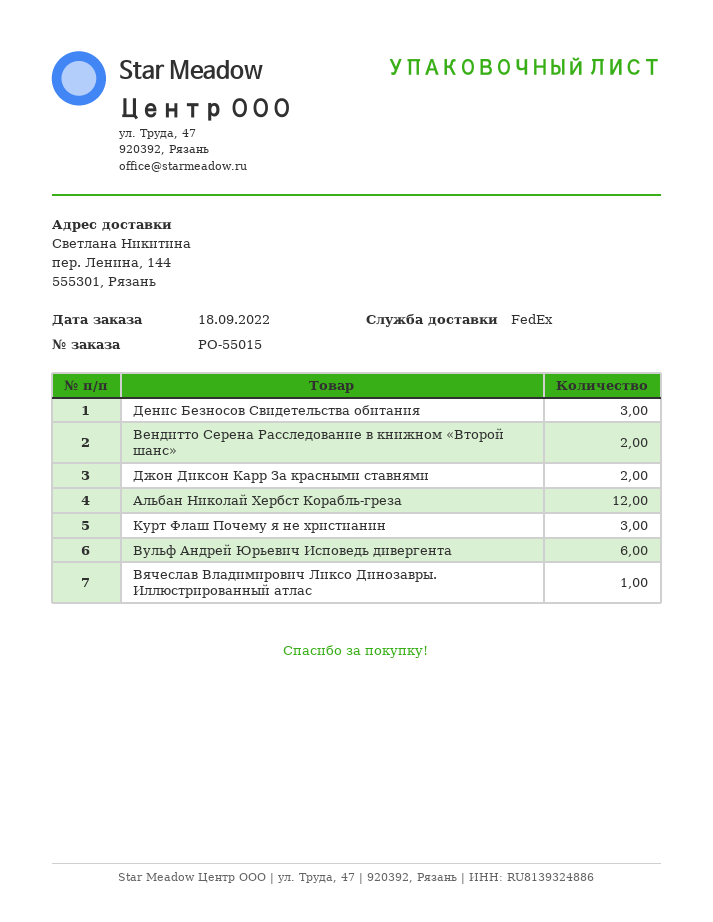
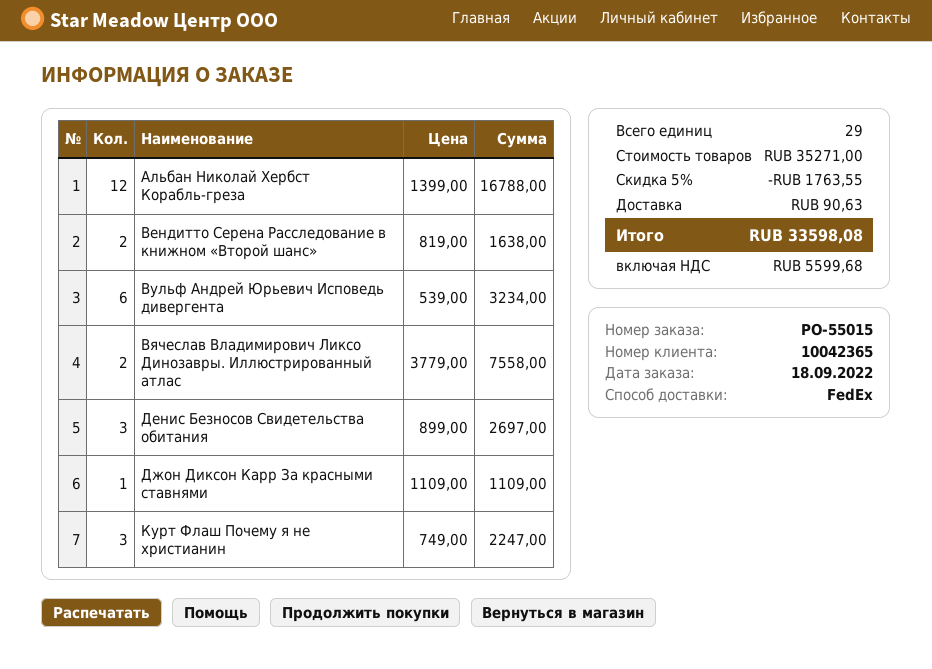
Джон Диксон Карр За красными ставнями: 2 -> 1
Вячеслав Владимирович Ликсо Динозавры. Иллюстрированный атлас: 1 -> 2

